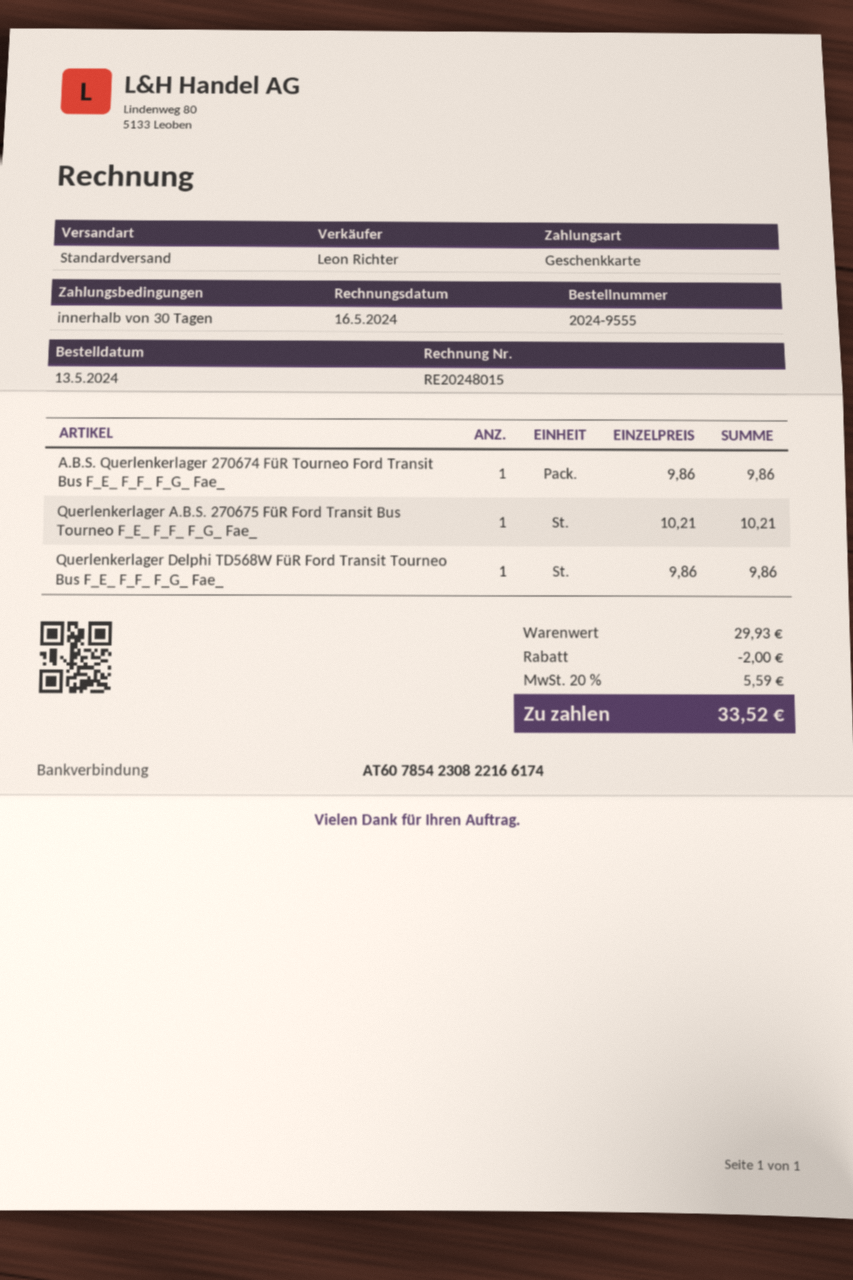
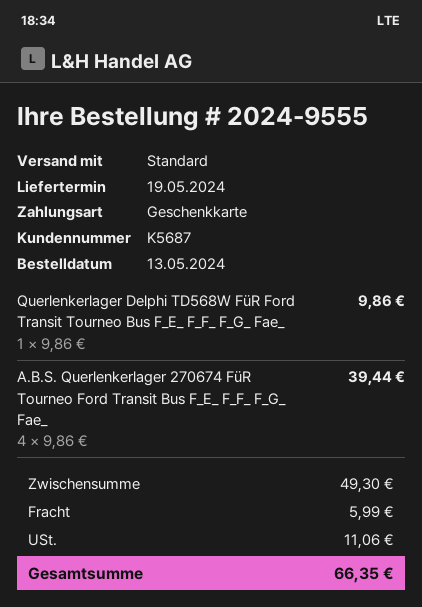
A.B.S. Querlenkerlager 270674 FüR Tourneo Ford Transit Bus F_E_ F_F_ F_G_ Fae_: 1 x 9.86 = 9.86 -> 4 x 9.86 = 39.44
Querlenkerlager A.B.S. 270675 FüR Ford Transit Bus Tourneo F_E_ F_F_ F_G_ Fae_: 1 x 10.21 = 10.21 -> none
subtotal: 29.93 -> 49.30
discount: 2.00 -> none
shipping: none -> 5.99
tax: 5.59 -> 11.06
total: 33.52 -> 66.35

